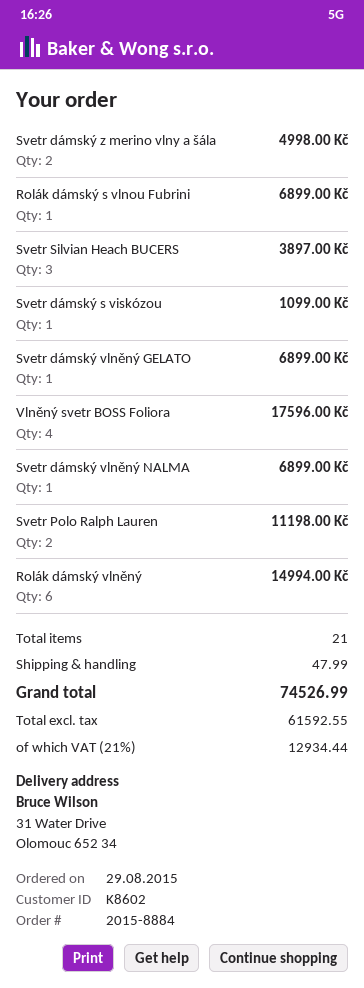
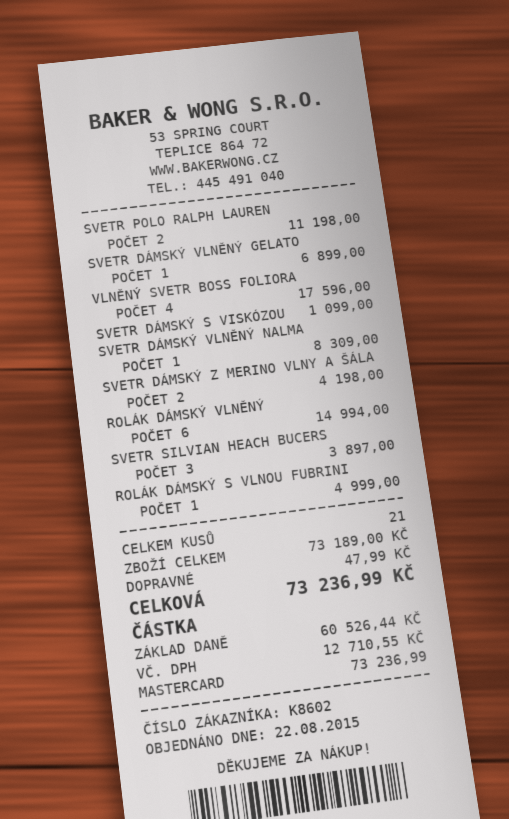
order date: 2015-08-29 -> 2015-08-22
Svetr dámský z merino vlny a šála: 2 for 4998.00 -> 2 for 4198.00
Rolák dámský s vlnou Fubrini: 1 for 6899.00 -> 1 for 4999.00
Svetr dámský vlněný NALMA: 1 for 6899.00 -> 1 for 8309.00
net: 61592.55 -> 60526.44
tax: 12934.44 -> 12710.55
total: 74526.99 -> 73236.99

